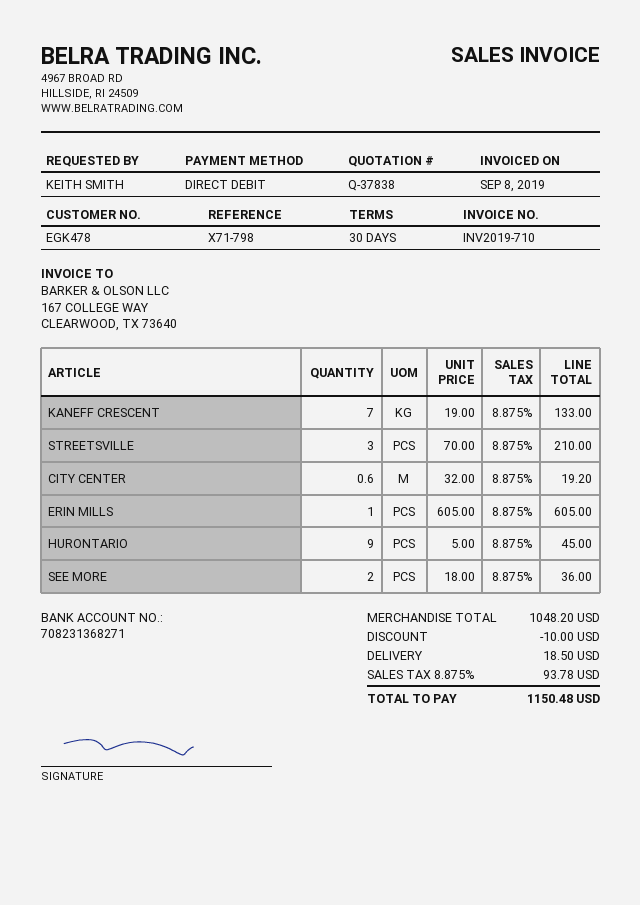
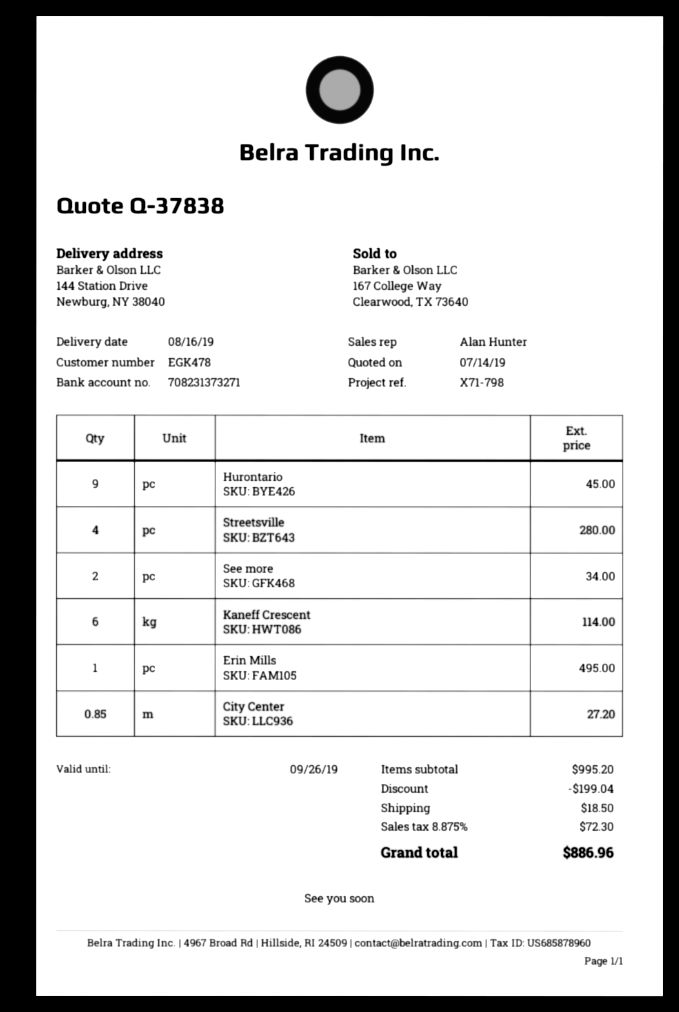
bank account: 708231368271 -> 708231373271
KANEFF CRESCENT: 7 for 133.00 -> 6 for 114.00
STREETSVILLE: 3 for 210.00 -> 4 for 280.00
CITY CENTER: 0.6 for 19.20 -> 0.85 for 27.20
ERIN MILLS: 1 for 605.00 -> 1 for 495.00
SEE MORE: 2 for 36.00 -> 2 for 34.00
subtotal: 1048.20 -> 995.20
discount: 10.00 -> 199.04
tax: 8.875% = 93.78 -> 8.875% = 72.30
total: 1150.48 -> 886.96

